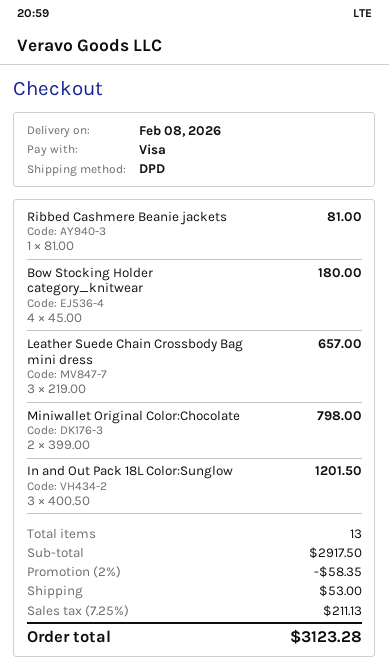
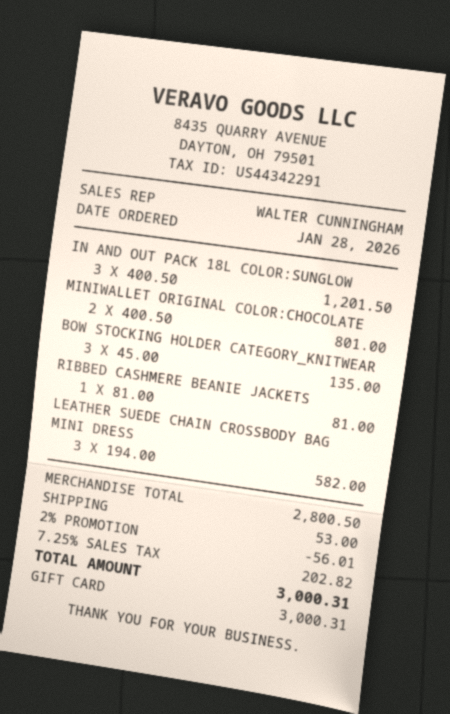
payment method: Visa -> gift card
Bow Stocking Holder category_knitwear: 4 x 45.00 = 180.00 -> 3 x 45.00 = 135.00
Leather Suede Chain Crossbody Bag mini dress: 3 x 219.00 = 657.00 -> 3 x 194.00 = 582.00
Miniwallet Original Color:Chocolate: 2 x 399.00 = 798.00 -> 2 x 400.50 = 801.00
subtotal: 2917.50 -> 2800.50
discount: 2% = 58.35 -> 2% = 56.01
tax: 7.25% = 211.13 -> 7.25% = 202.82
total: 3123.28 -> 3000.31

